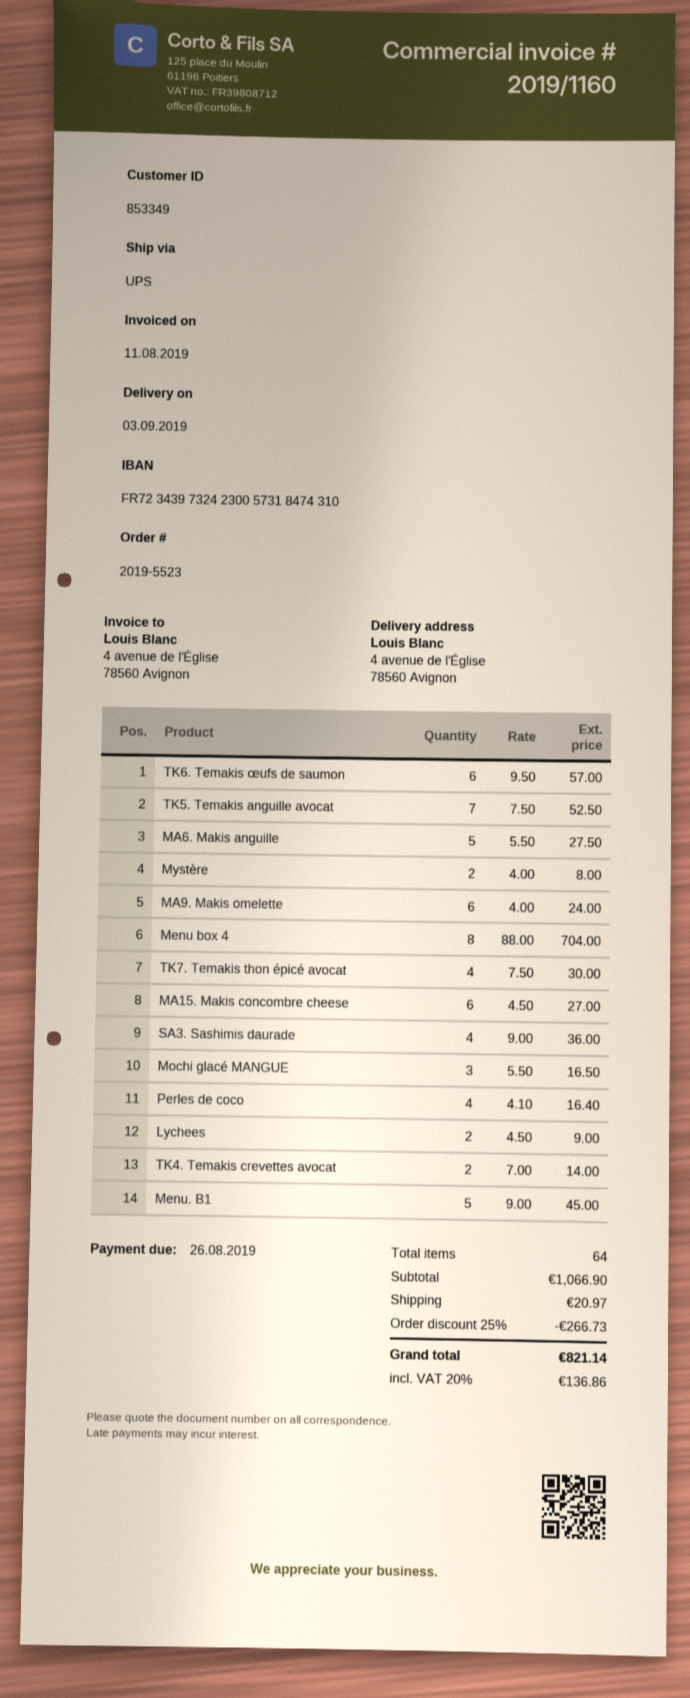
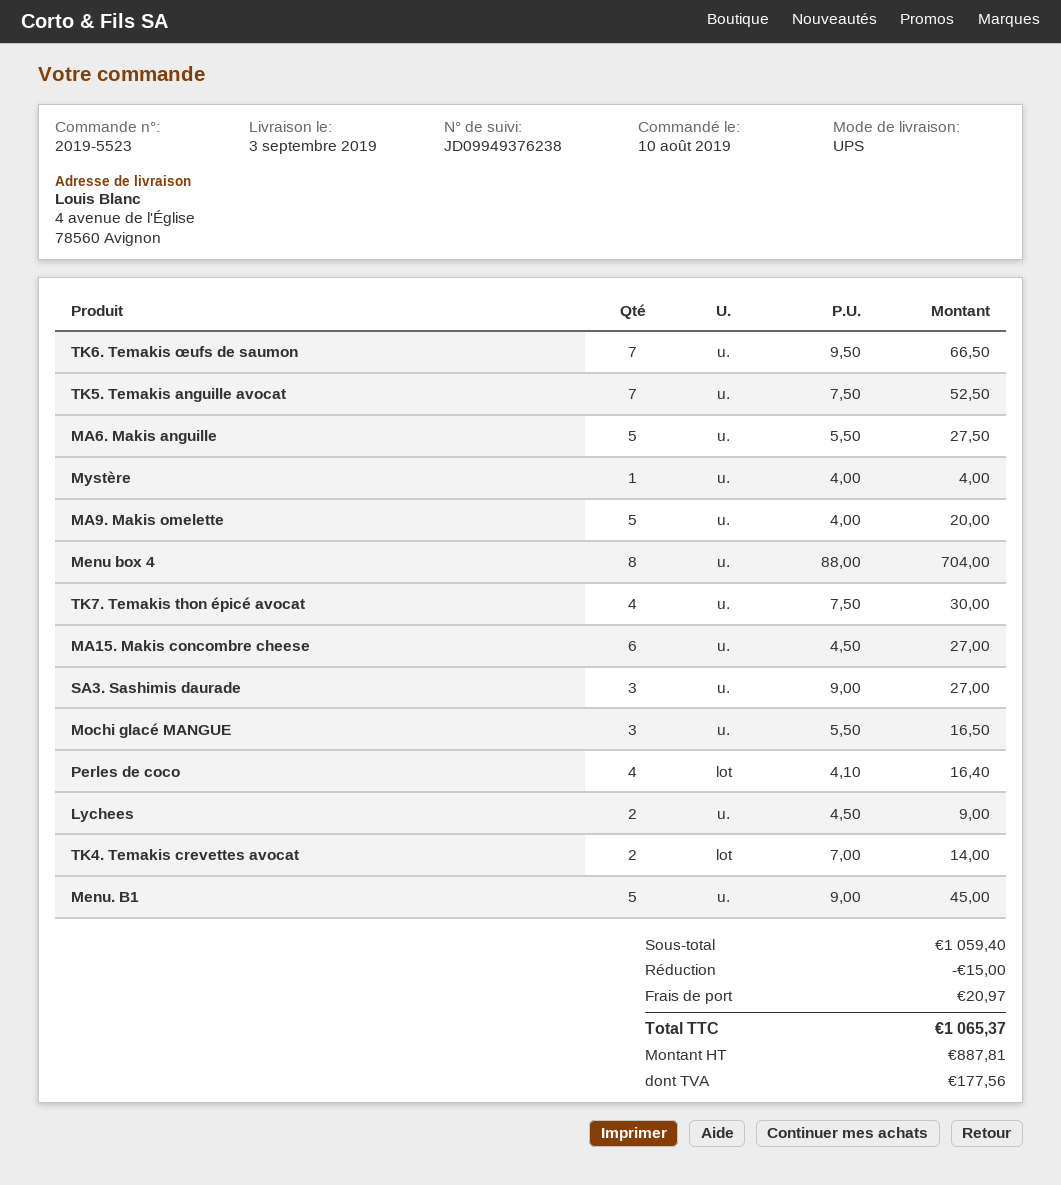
TK6. Temakis œufs de saumon: 6 x 9.50 = 57.00 -> 7 x 9.50 = 66.50
Mystère: 2 x 4.00 = 8.00 -> 1 x 4.00 = 4.00
MA9. Makis omelette: 6 x 4.00 = 24.00 -> 5 x 4.00 = 20.00
SA3. Sashimis daurade: 4 x 9.00 = 36.00 -> 3 x 9.00 = 27.00
subtotal: 1066.90 -> 1059.40
discount: 266.73 -> 15.00
tax: 136.86 -> 177.56
total: 821.14 -> 1065.37

